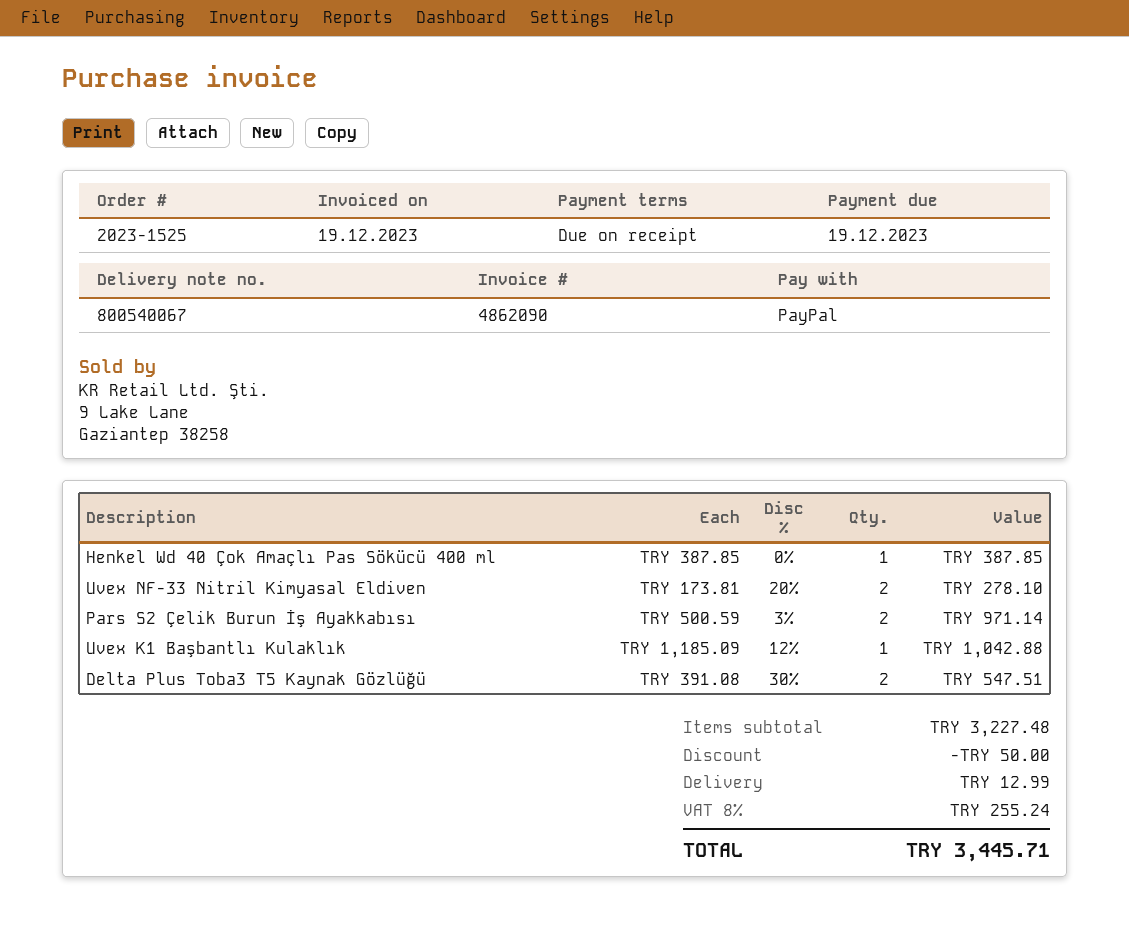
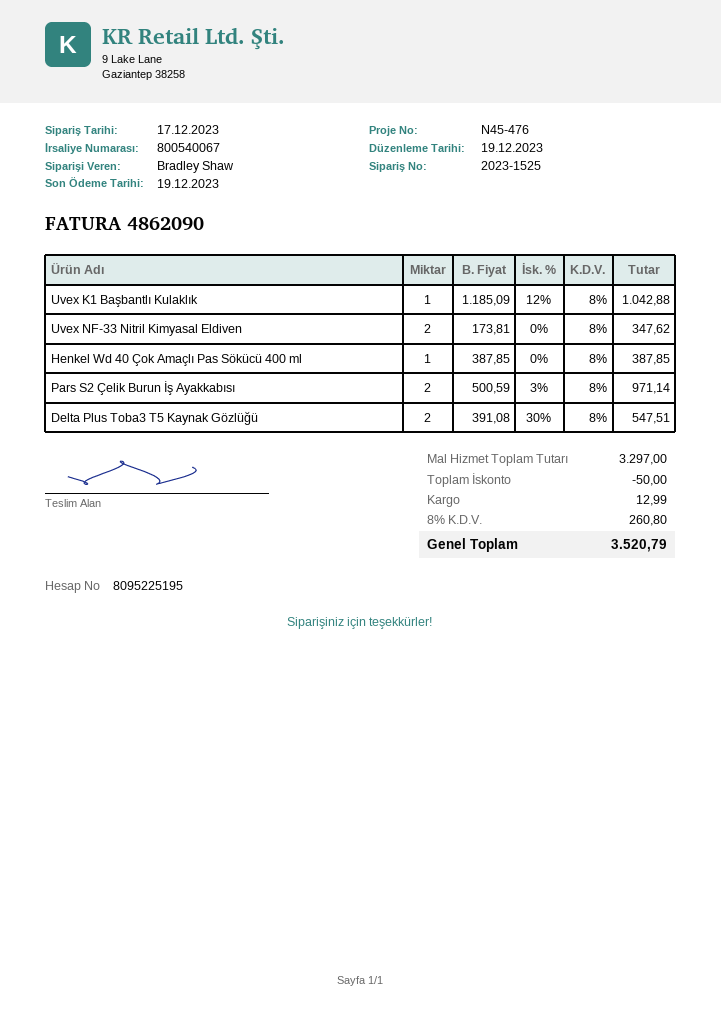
Uvex NF-33 Nitril Kimyasal Eldiven: 2 x 173.81 - 20% = 278.10 -> 2 x 173.81 = 347.62
subtotal: 3227.48 -> 3297.00
tax: 8% = 255.24 -> 8% = 260.80
total: 3445.71 -> 3520.79

